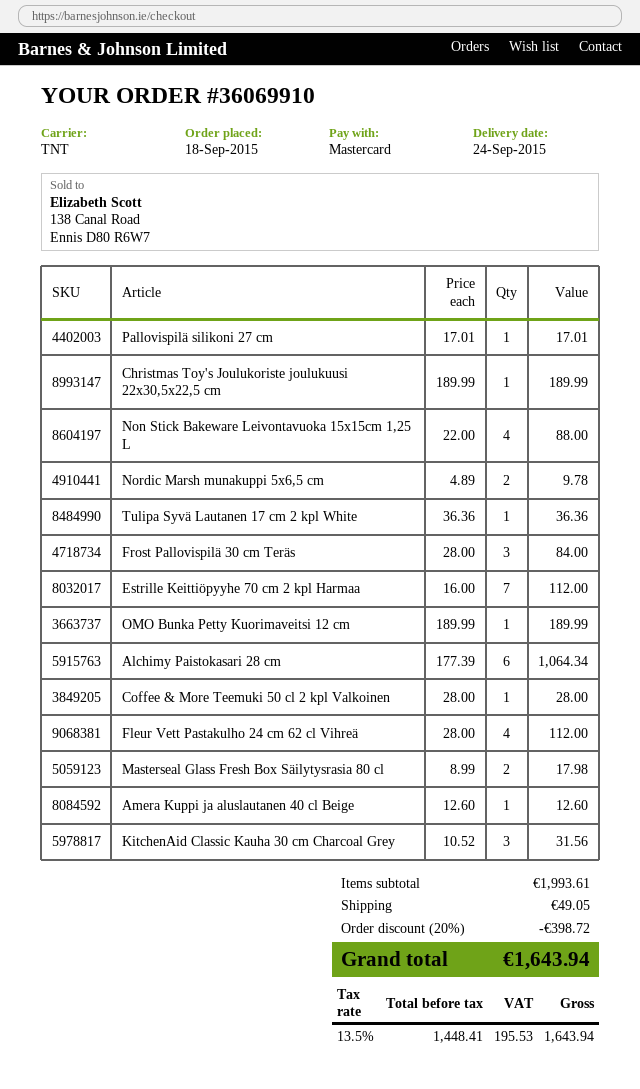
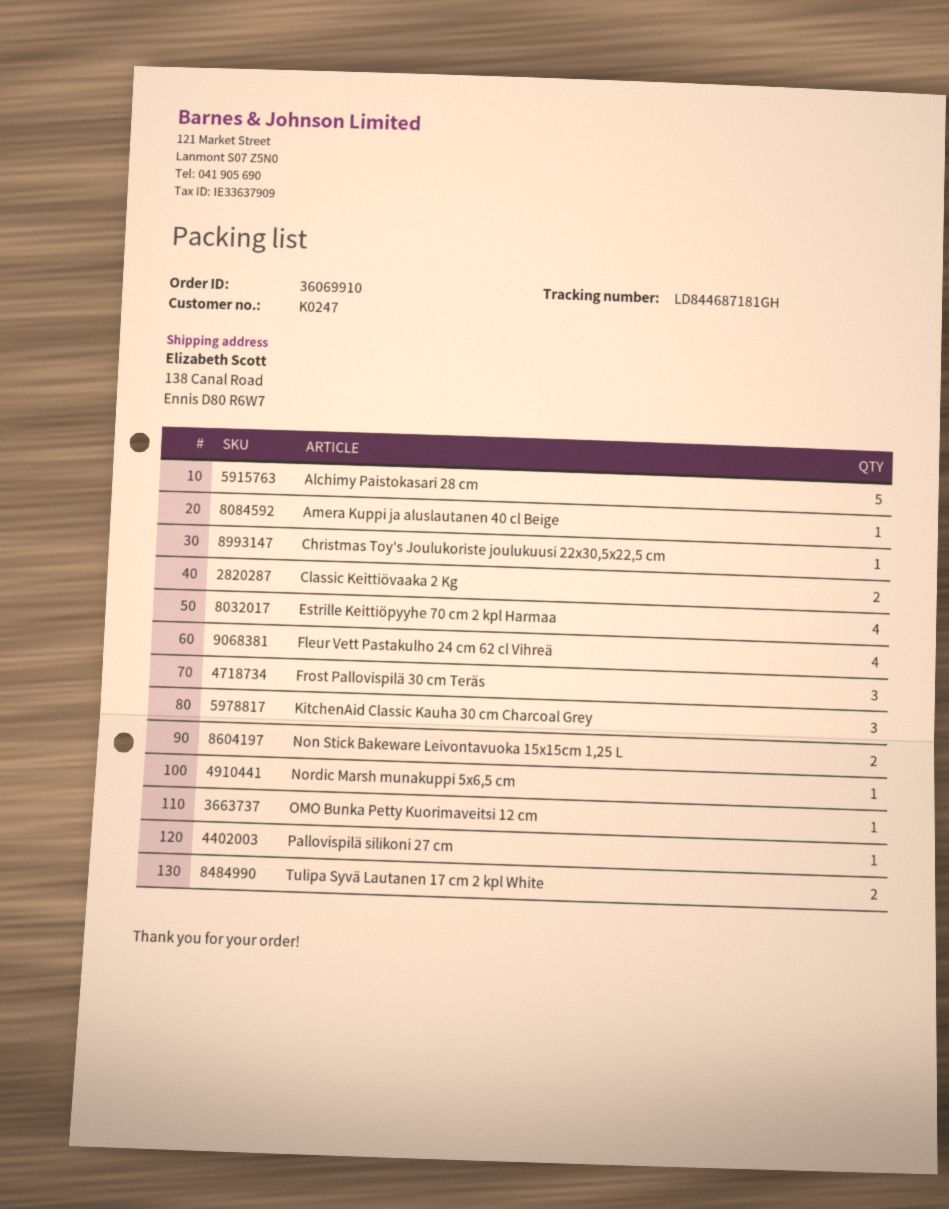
Non Stick Bakeware Leivontavuoka 15x15cm 1,25 L: 4 -> 2
Nordic Marsh munakuppi 5x6,5 cm: 2 -> 1
Tulipa Syvä Lautanen 17 cm 2 kpl White: 1 -> 2
Estrille Keittiöpyyhe 70 cm 2 kpl Harmaa: 7 -> 4
Alchimy Paistokasari 28 cm: 6 -> 5
Coffee & More Teemuki 50 cl 2 kpl Valkoinen: 1 -> none
Masterseal Glass Fresh Box Säilytysrasia 80 cl: 2 -> none
Classic Keittiövaaka 2 Kg: none -> 2

